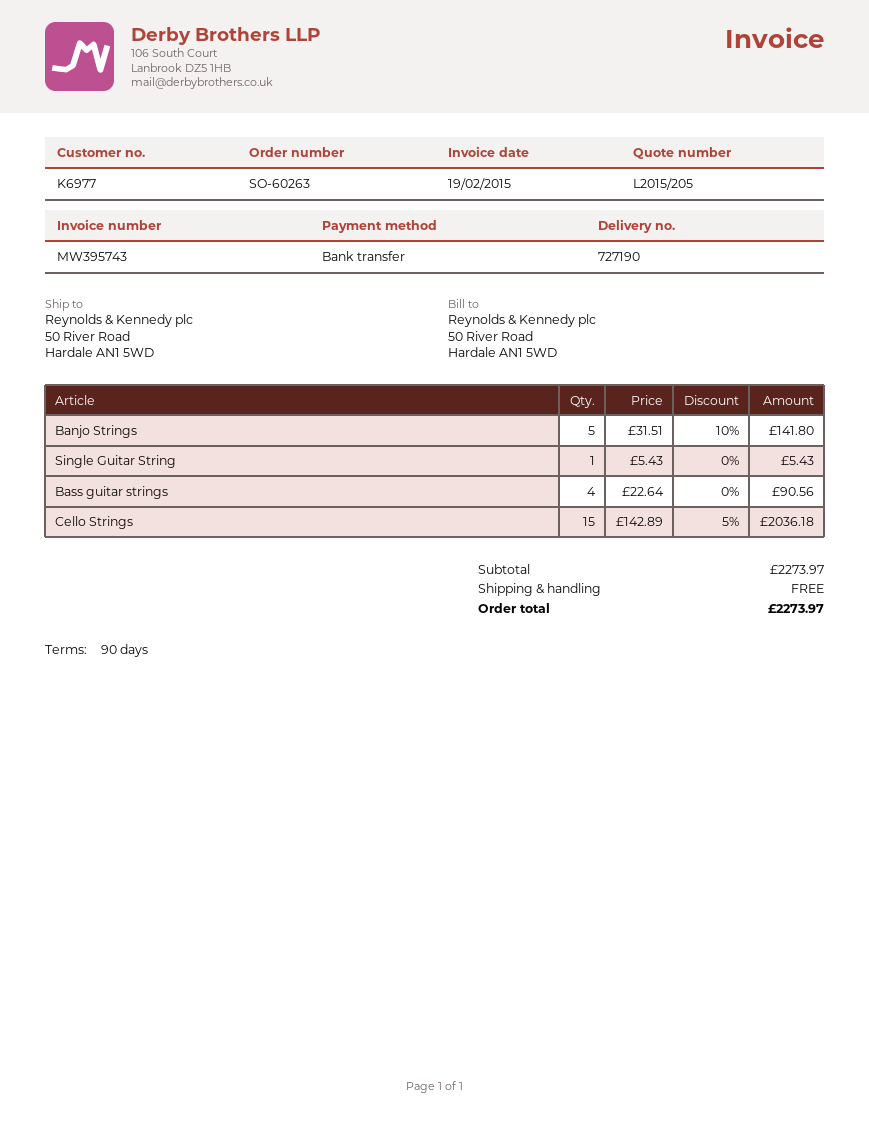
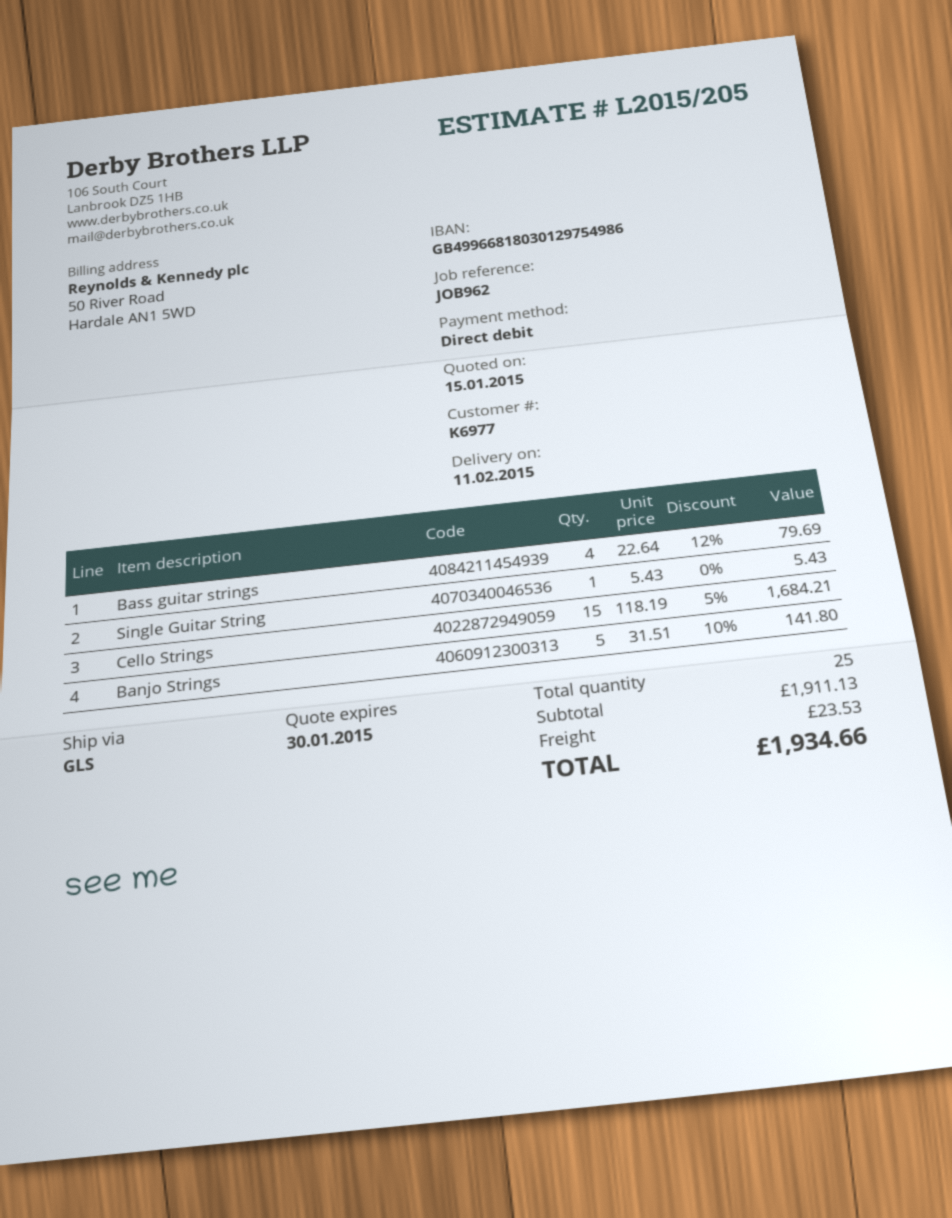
payment method: bank transfer -> direct debit
Bass guitar strings: 4 x 22.64 = 90.56 -> 4 x 22.64 - 12% = 79.69
Cello Strings: 15 x 142.89 - 5% = 2036.18 -> 15 x 118.19 - 5% = 1684.21
subtotal: 2273.97 -> 1911.13
shipping: 0.00 -> 23.53
total: 2273.97 -> 1934.66

